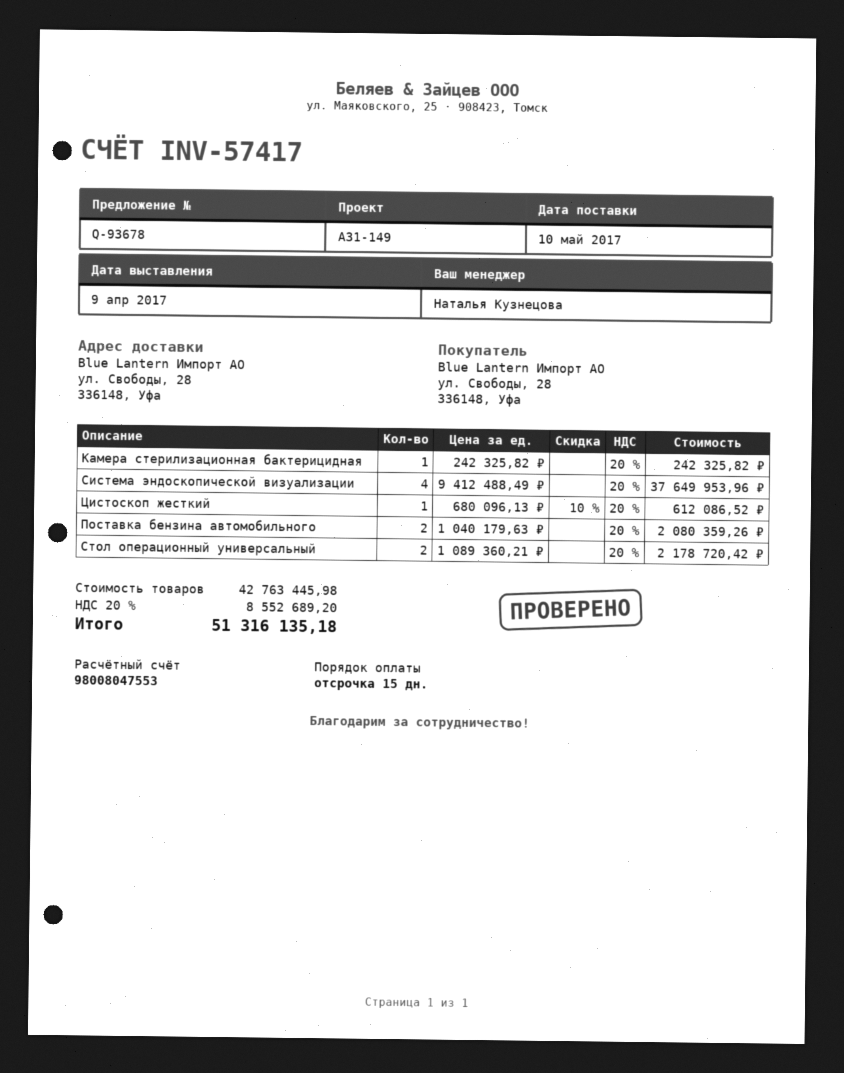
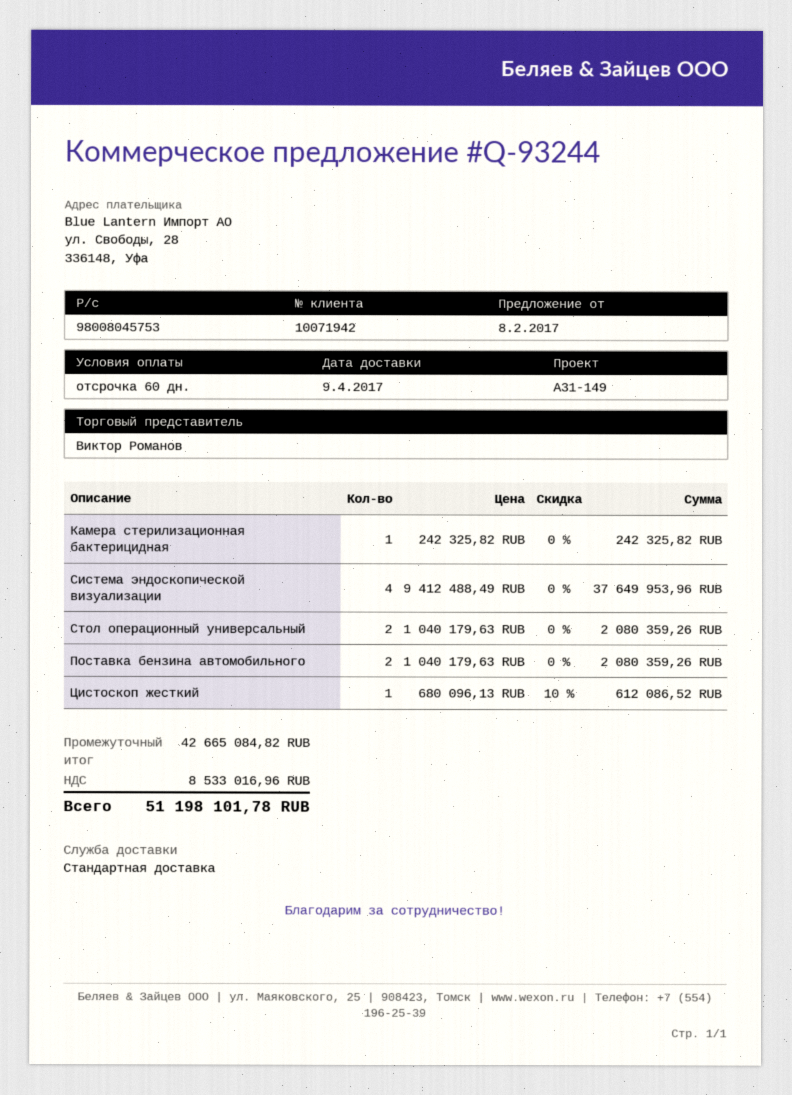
quote number: Q-93678 -> Q-93244
delivery date: 2017-05-10 -> 2017-04-09
payment terms: 15 days -> 60 days
sales rep: Наталья Кузнецова -> Виктор Романов
bank account: 98008047553 -> 98008045753
Стол операционный универсальный: 2 x 1089360.21 = 2178720.42 -> 2 x 1040179.63 = 2080359.26
subtotal: 42763445.98 -> 42665084.82
tax: 8552689.20 -> 8533016.96
total: 51316135.18 -> 51198101.78

